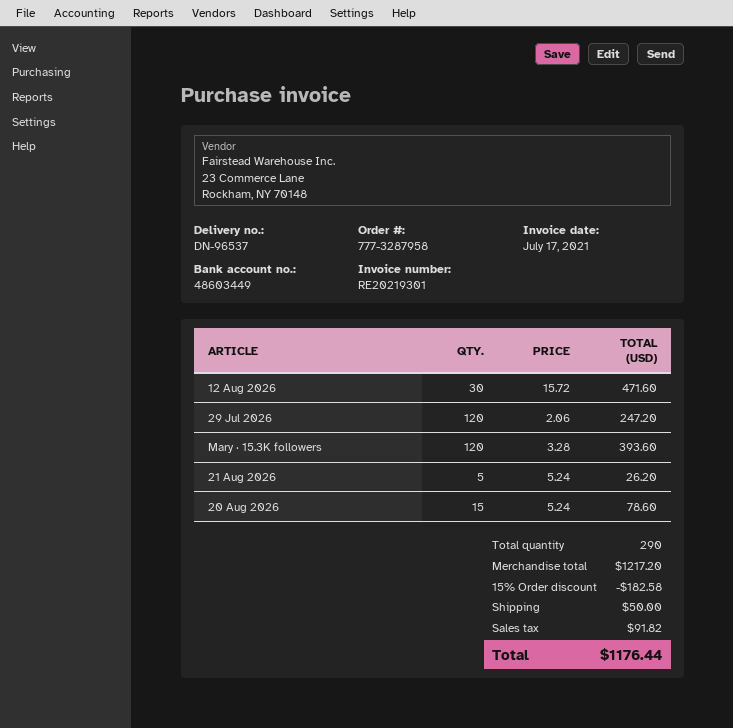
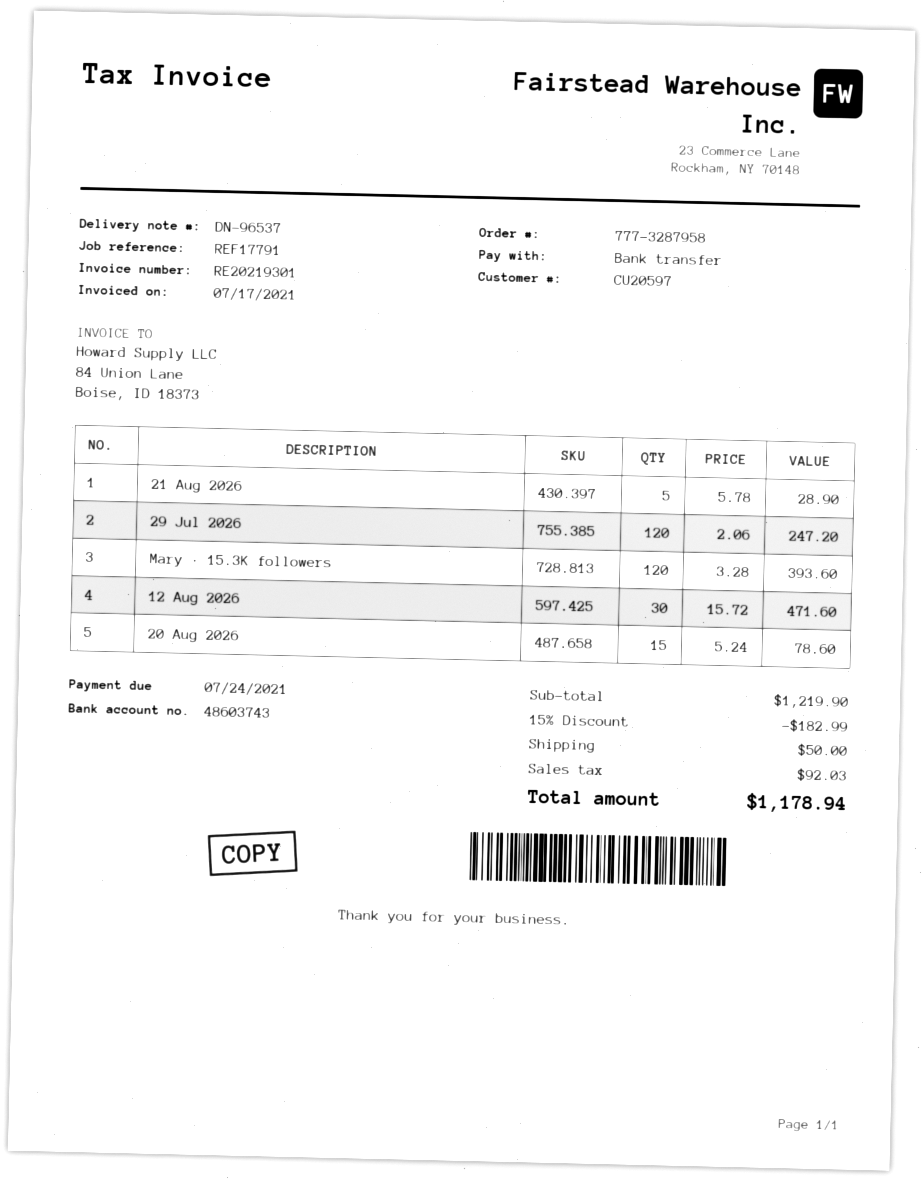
bank account: 48603449 -> 48603743
21 Aug 2026: 5 x 5.24 = 26.20 -> 5 x 5.78 = 28.90
subtotal: 1217.20 -> 1219.90
discount: 15% = 182.58 -> 15% = 182.99
tax: 91.82 -> 92.03
total: 1176.44 -> 1178.94

